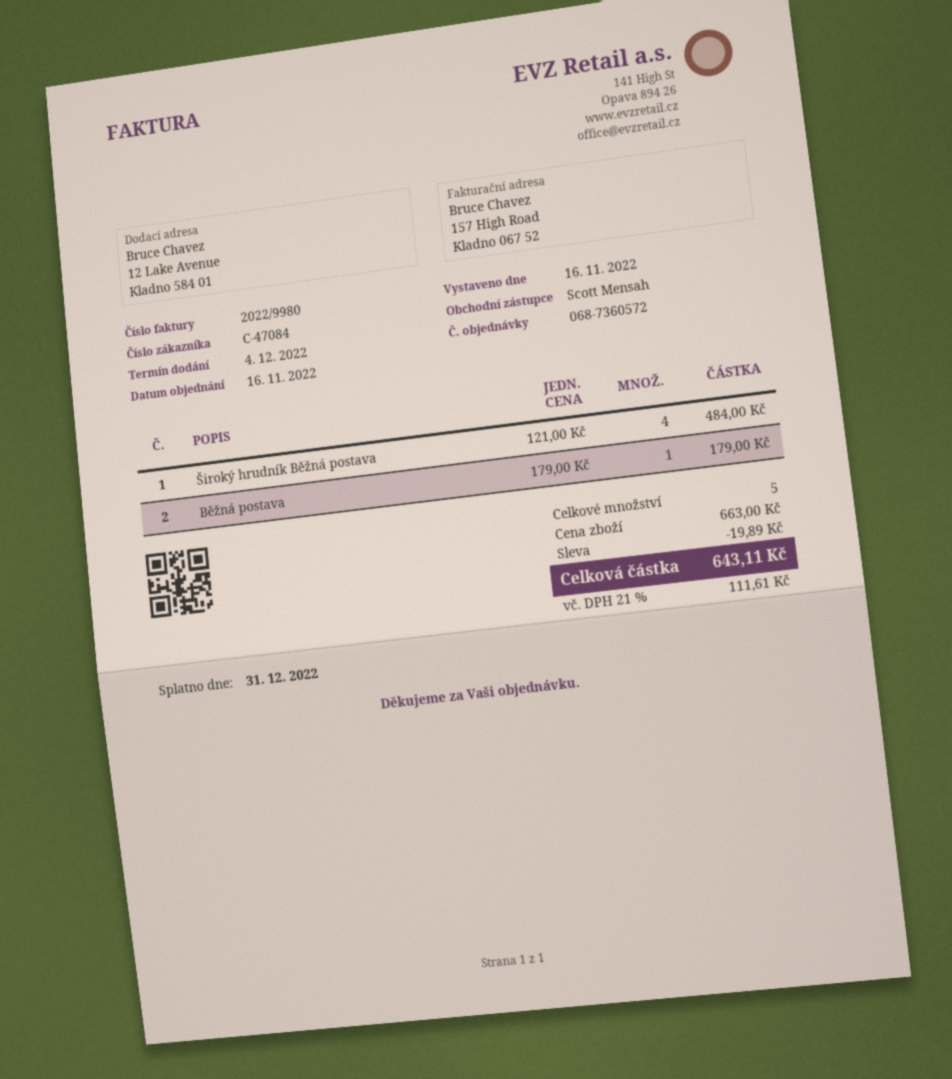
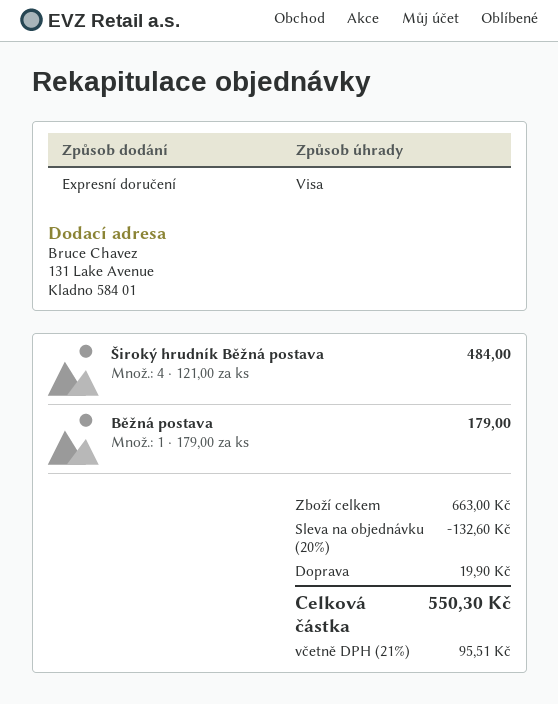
ship to: 12 Lake Avenue, Kladno 584 01 -> 131 Lake Avenue, Kladno 584 01
discount: 19.89 -> 132.60
shipping: none -> 19.90
tax: 21% = 111.61 -> 21% = 95.51
total: 643.11 -> 550.30

